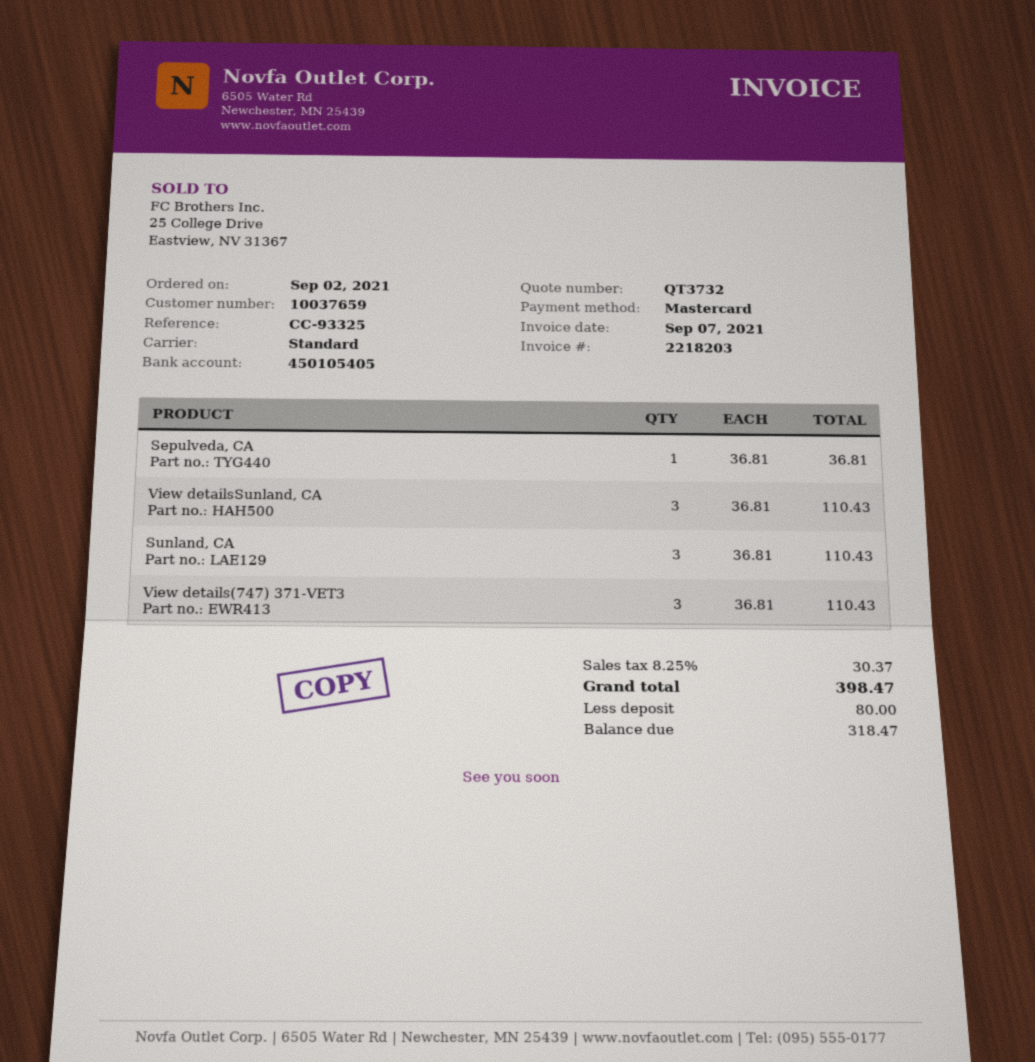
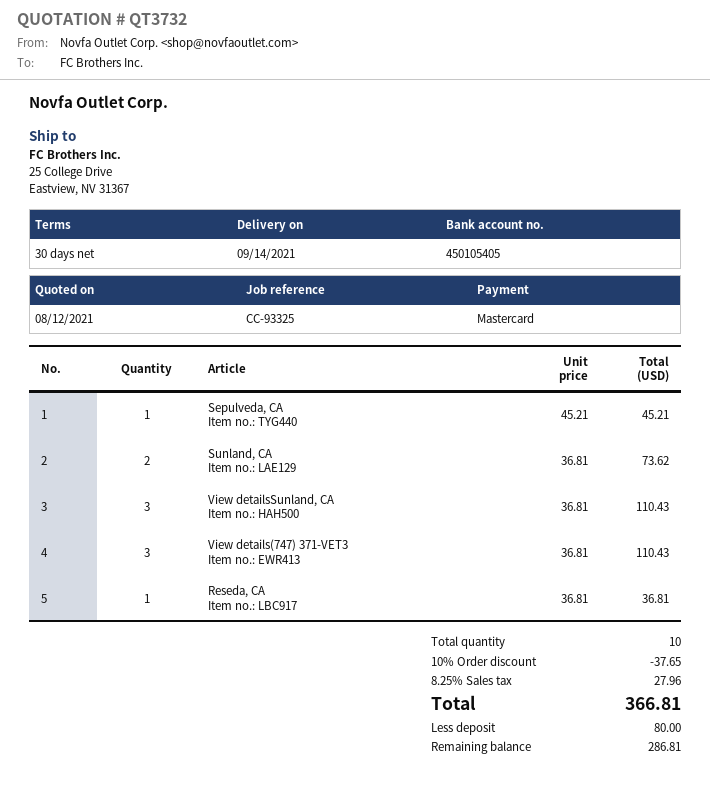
Sepulveda, CA: 1 x 36.81 = 36.81 -> 1 x 45.21 = 45.21
Sunland, CA: 3 x 36.81 = 110.43 -> 2 x 36.81 = 73.62
Reseda, CA: none -> 1 x 36.81 = 36.81
discount: none -> 10% = 37.65
tax: 8.25% = 30.37 -> 8.25% = 27.96
total: 398.47 -> 366.81
balance: 318.47 -> 286.81

